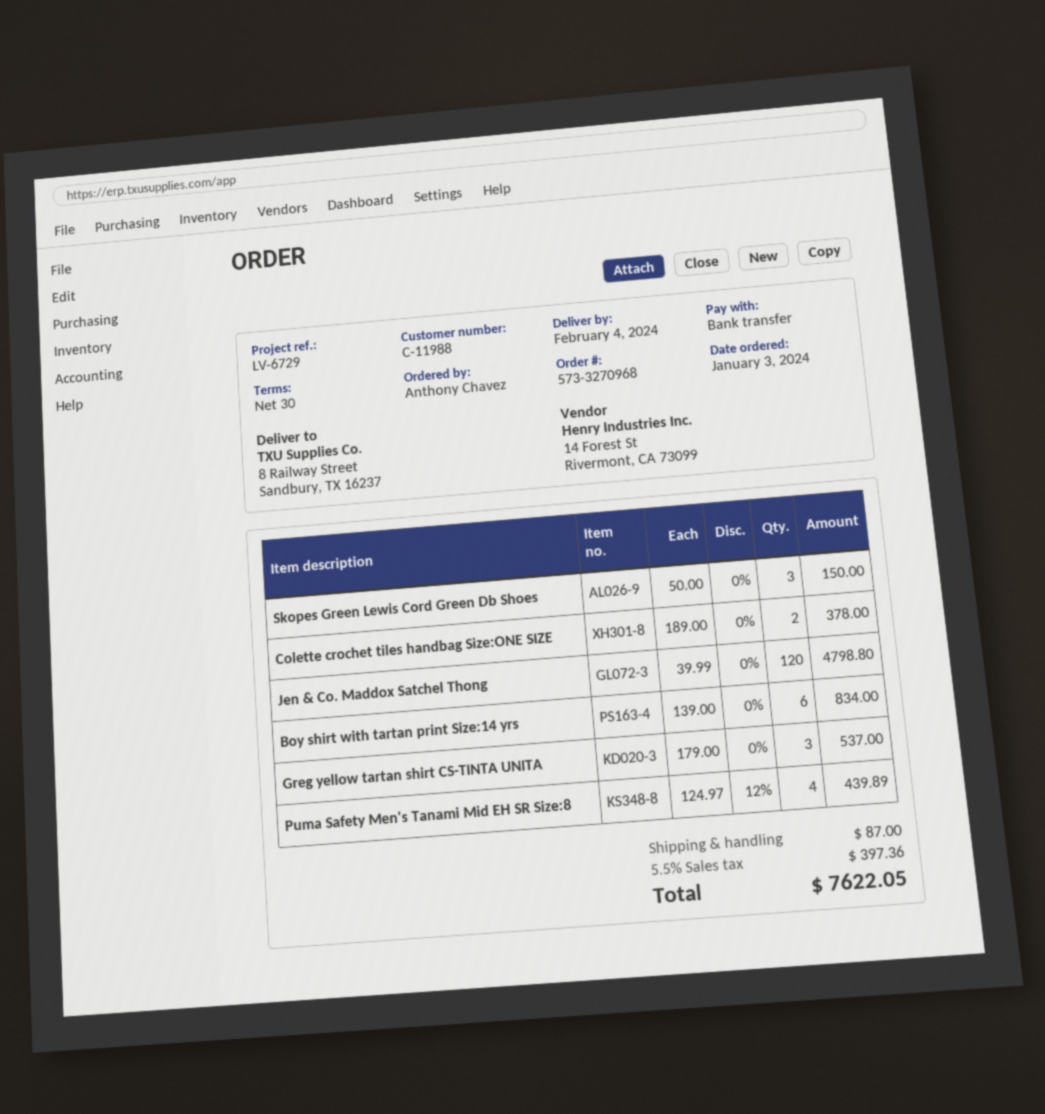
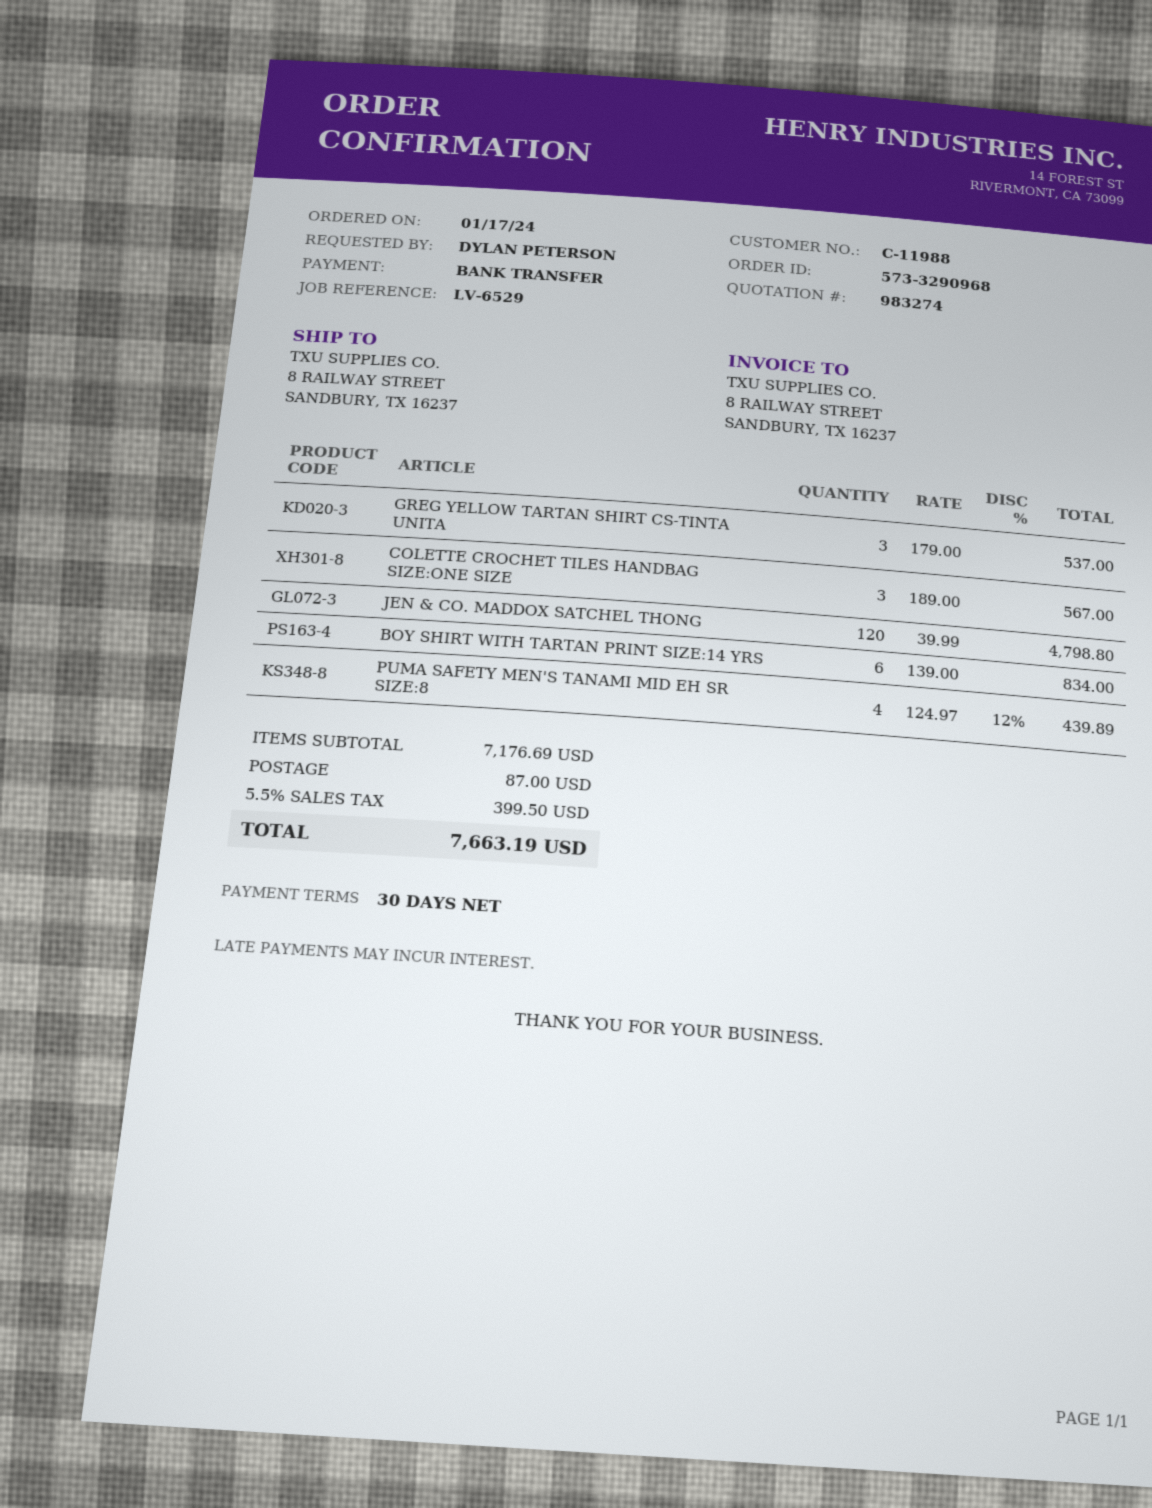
order number: 573-3270968 -> 573-3290968
order date: 2024-01-03 -> 2024-01-17
reference: LV-6729 -> LV-6529
ordered by: Anthony Chavez -> DYLAN PETERSON
Skopes Green Lewis Cord Green Db Shoes: 3 x 50.00 = 150.00 -> none
Colette crochet tiles handbag Size:ONE SIZE: 2 x 189.00 = 378.00 -> 3 x 189.00 = 567.00
tax: 5.5% = 397.36 -> 5.5% = 399.50
total: 7622.05 -> 7663.19

